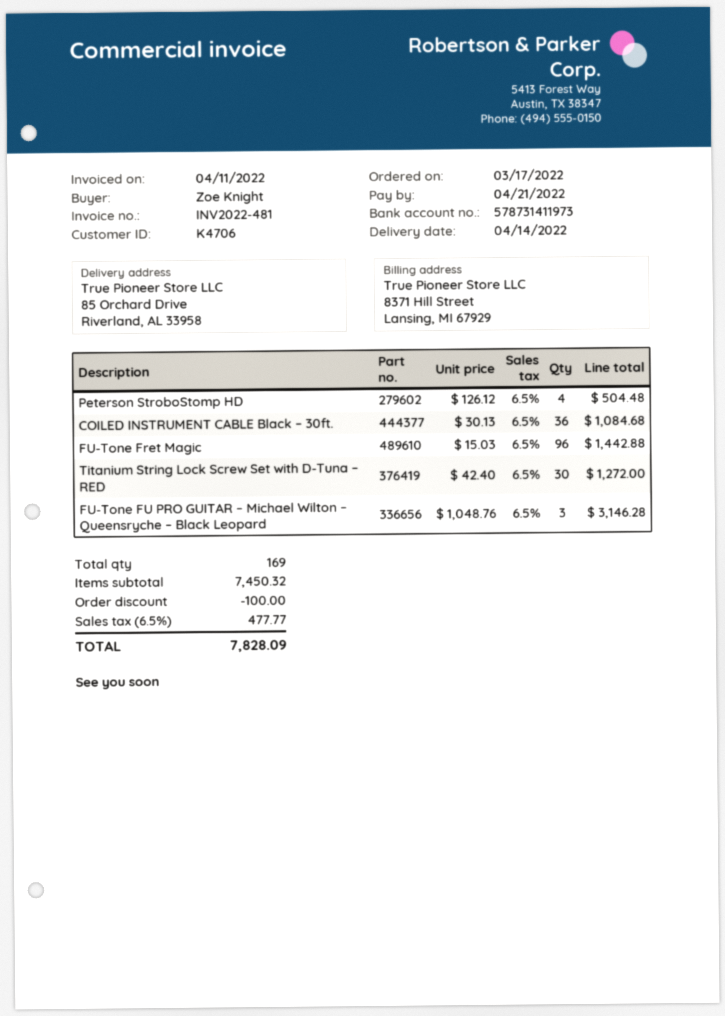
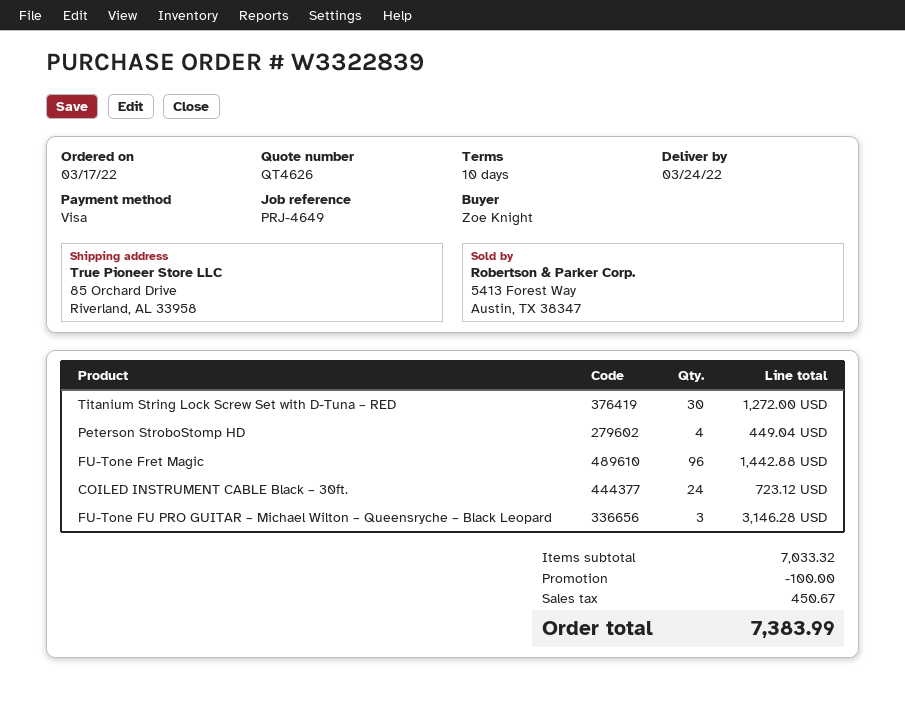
delivery date: 2022-04-14 -> 2022-03-24
Peterson StroboStomp HD: 4 for 504.48 -> 4 for 449.04
COILED INSTRUMENT CABLE Black – 30ft.: 36 for 1084.68 -> 24 for 723.12
subtotal: 7450.32 -> 7033.32
tax: 477.77 -> 450.67
total: 7828.09 -> 7383.99

